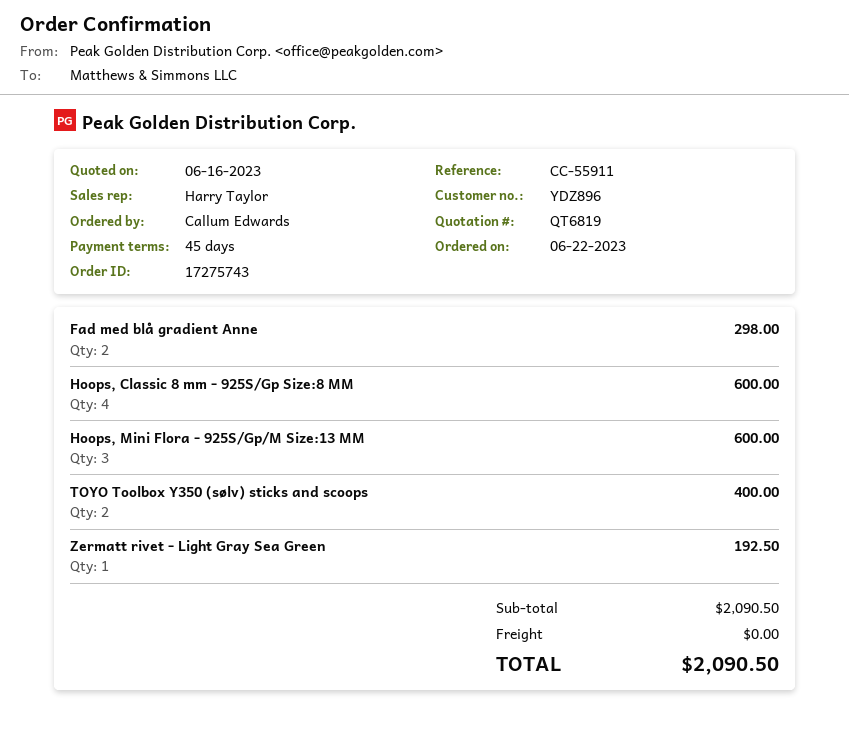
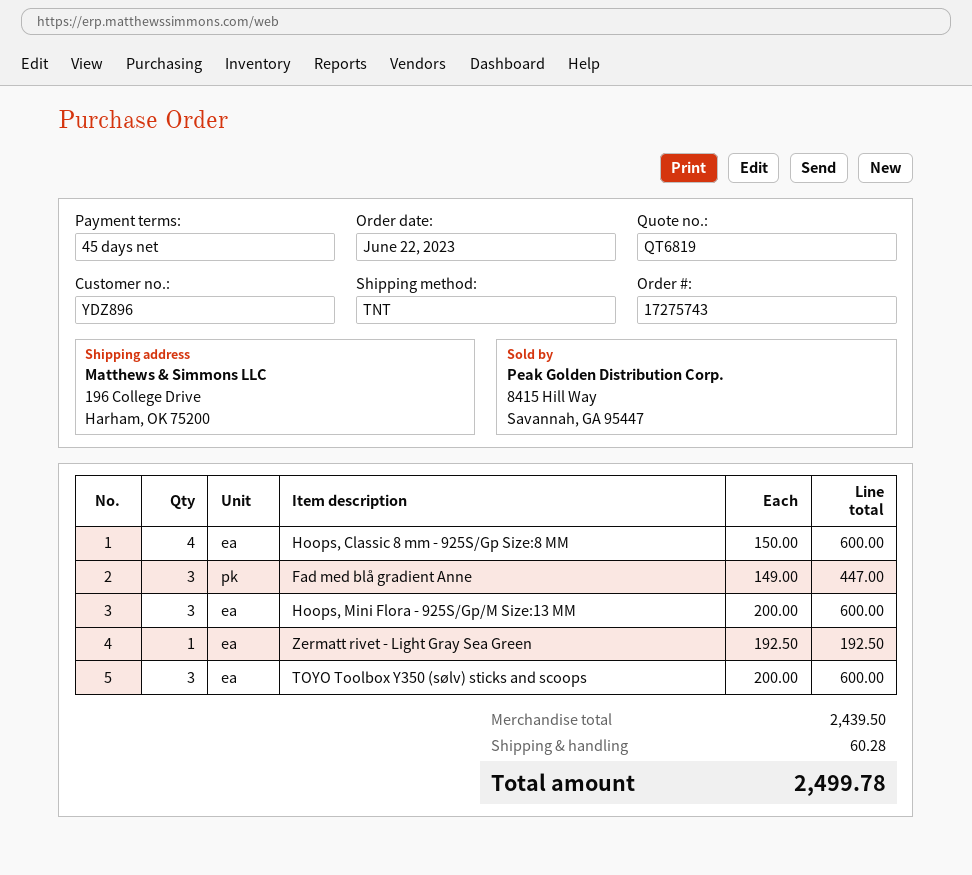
Fad med blå gradient Anne: 2 for 298.00 -> 3 for 447.00
TOYO Toolbox Y350 (sølv) sticks and scoops: 2 for 400.00 -> 3 for 600.00
subtotal: 2090.50 -> 2439.50
shipping: 0.00 -> 60.28
total: 2090.50 -> 2499.78

